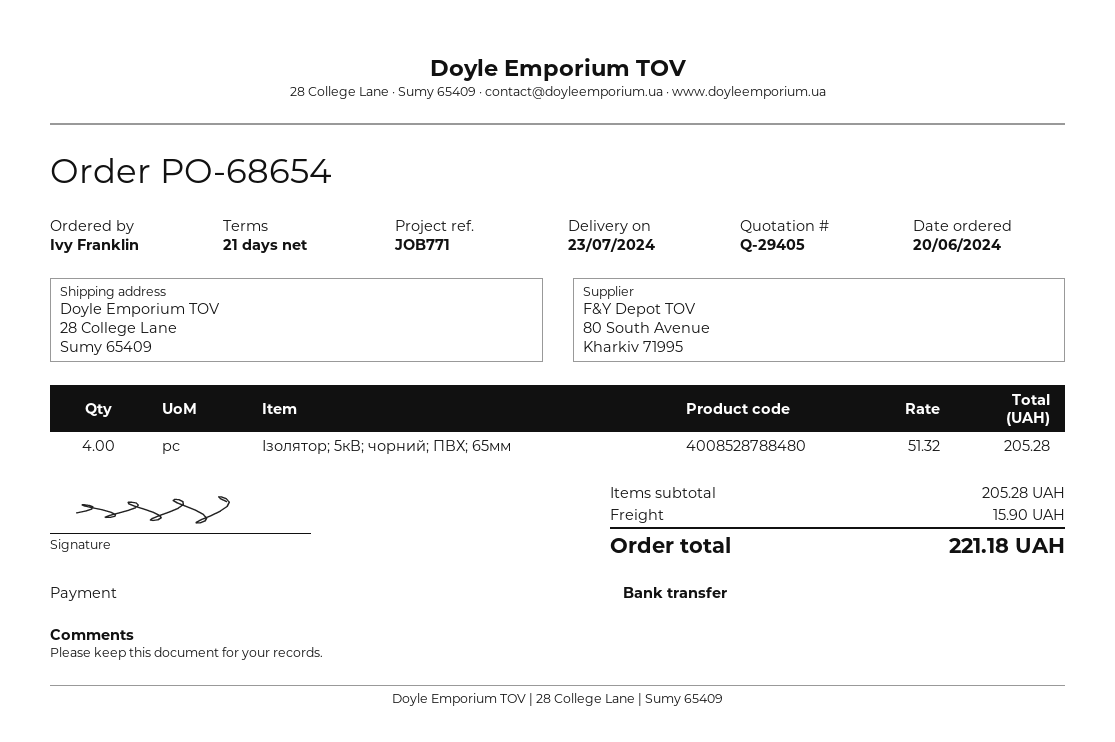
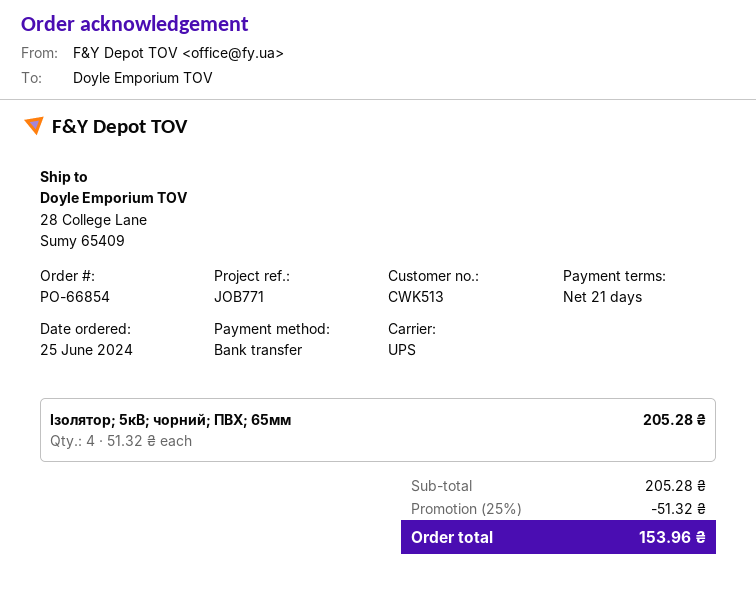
order number: PO-68654 -> PO-66854
order date: 2024-06-20 -> 2024-06-25
discount: none -> 25% = 51.32
shipping: 15.90 -> none
total: 221.18 -> 153.96

